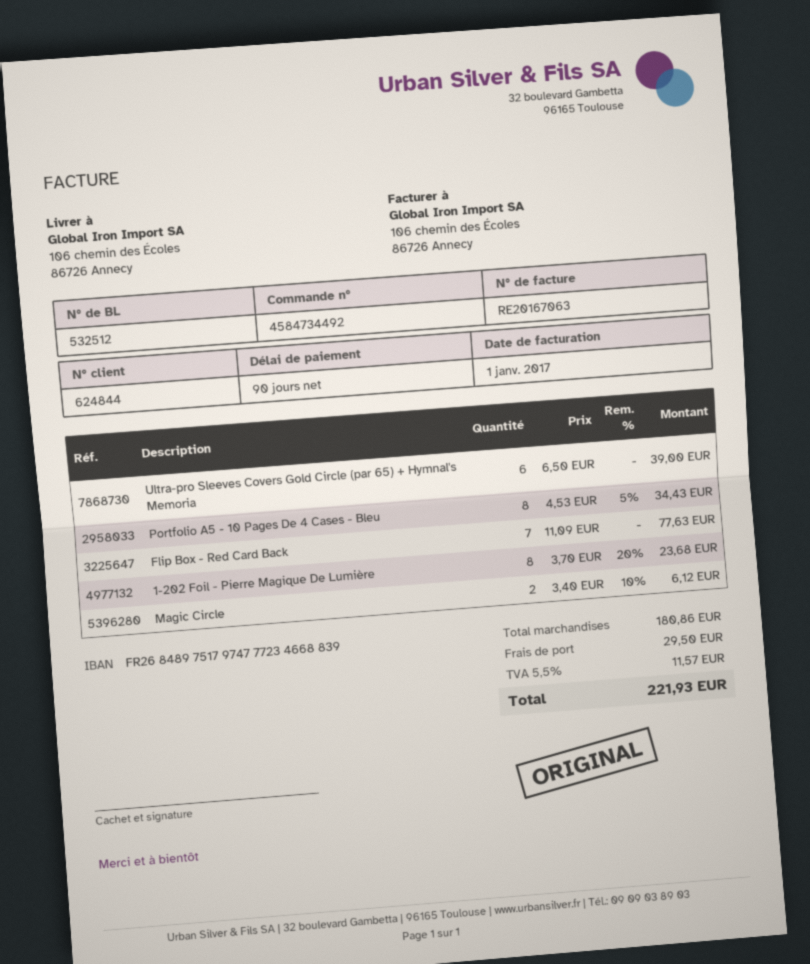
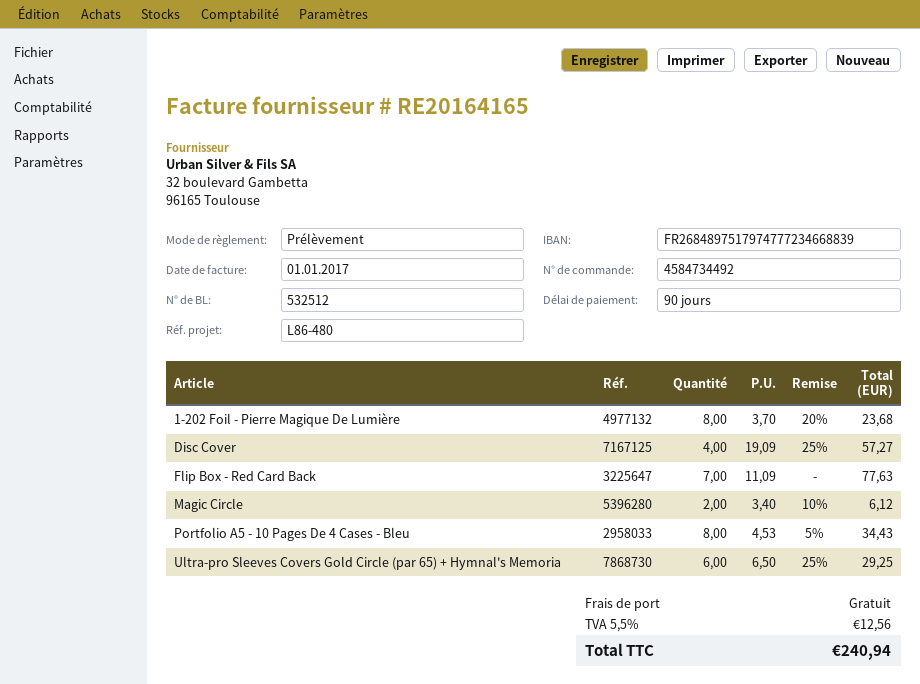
invoice number: RE20167063 -> RE20164165
Ultra-pro Sleeves Covers Gold Circle (par 65) + Hymnal's Memoria: 6 x 6.50 = 39.00 -> 6 x 6.50 - 25% = 29.25
Disc Cover: none -> 4 x 19.09 - 25% = 57.27
shipping: 29.50 -> 0.00
tax: 5.5% = 11.57 -> 5.5% = 12.56
total: 221.93 -> 240.94

